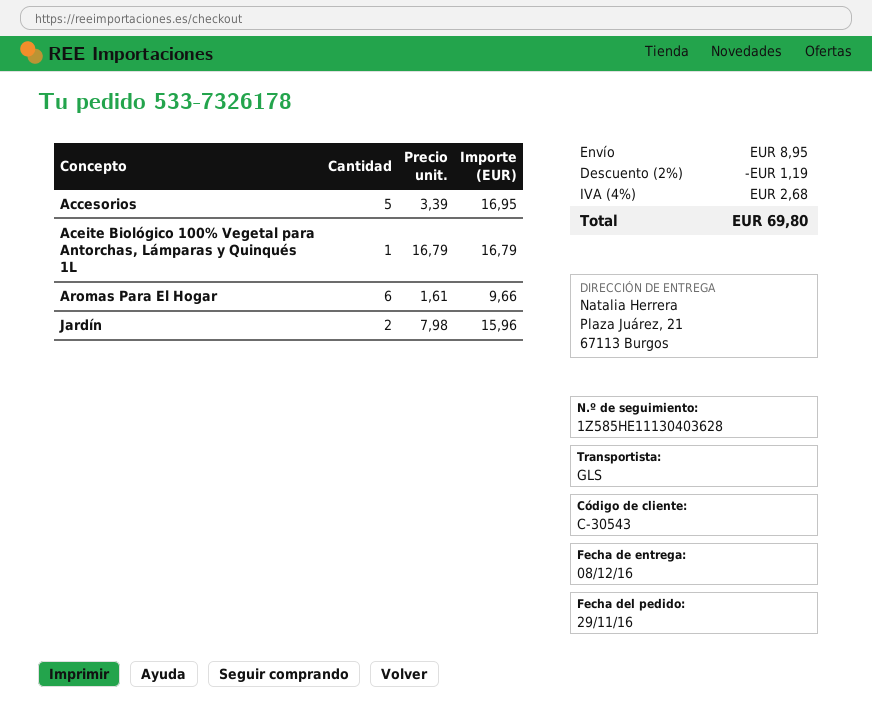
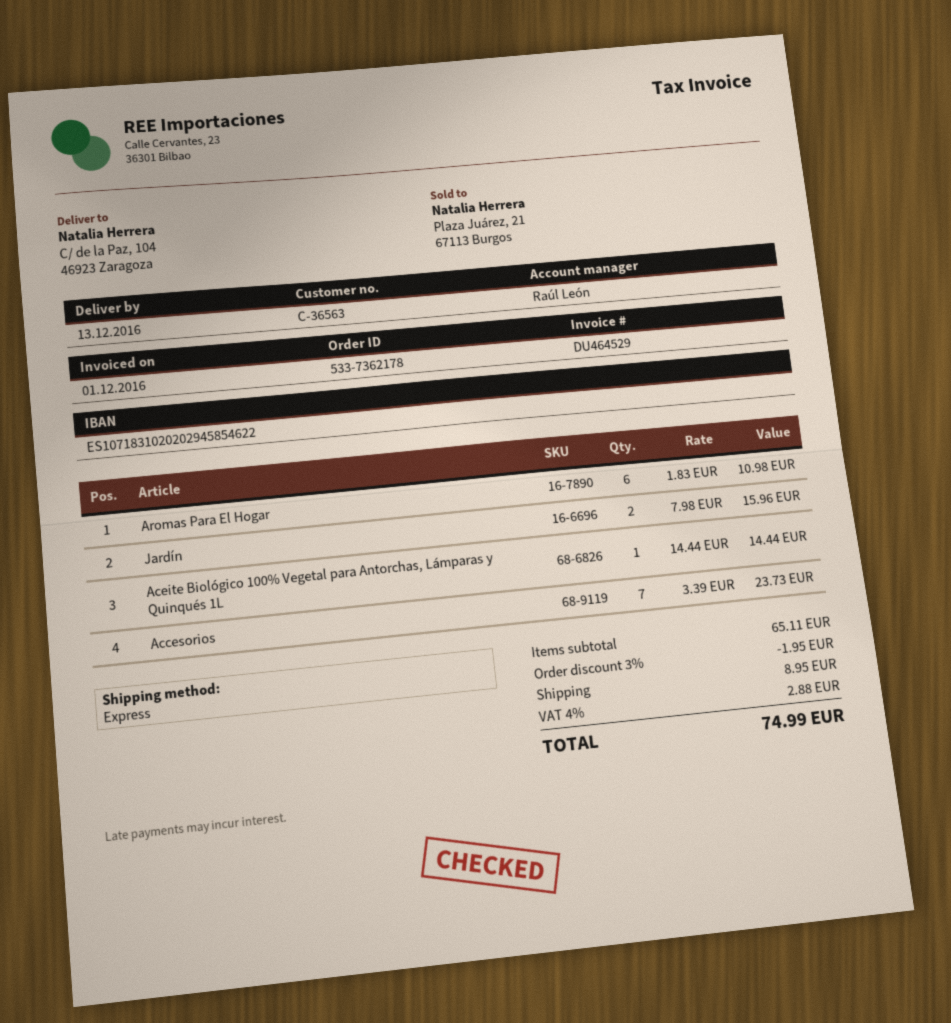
order number: 533-7326178 -> 533-7362178
delivery date: 2016-12-08 -> 2016-12-13
customer number: C-30543 -> C-36563
shipping method: GLS -> express
ship to: Plaza Juárez, 21, 67113 Burgos -> C/ de la Paz, 104, 46923 Zaragoza
Accesorios: 5 x 3.39 = 16.95 -> 7 x 3.39 = 23.73
Aceite Biológico 100% Vegetal para Antorchas, Lámparas y Quinqués 1L: 1 x 16.79 = 16.79 -> 1 x 14.44 = 14.44
Aromas Para El Hogar: 6 x 1.61 = 9.66 -> 6 x 1.83 = 10.98
discount: 2% = 1.19 -> 3% = 1.95
tax: 4% = 2.68 -> 4% = 2.88
total: 69.80 -> 74.99

